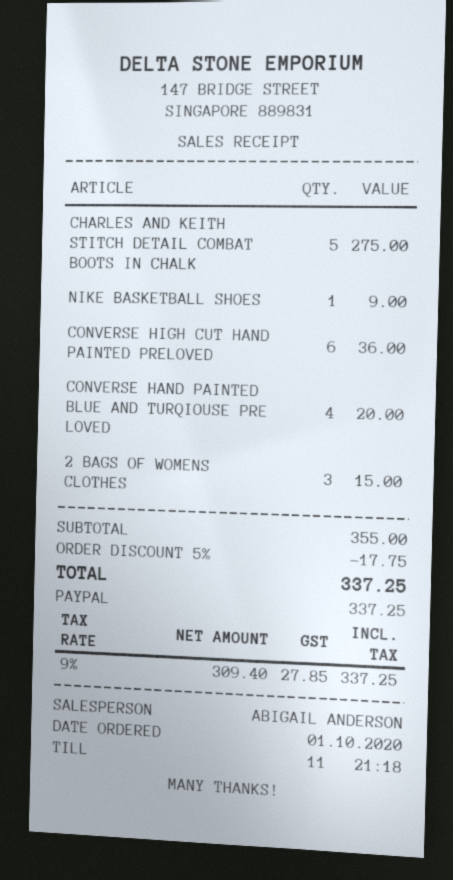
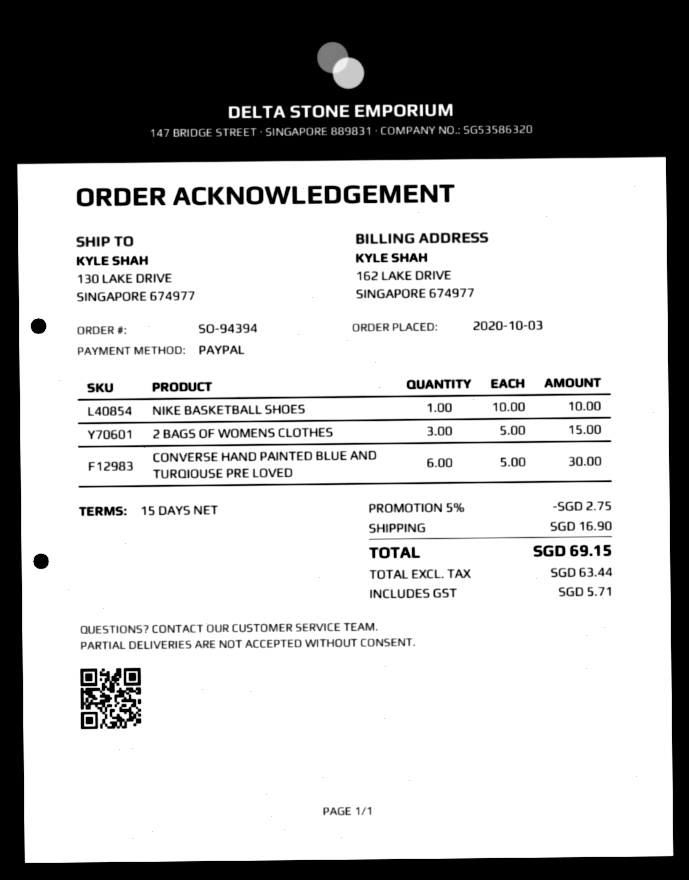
order date: 2020-10-01 -> 2020-10-03
CHARLES AND KEITH STITCH DETAIL COMBAT BOOTS IN CHALK: 5 for 275.00 -> none
NIKE BASKETBALL SHOES: 1 for 9.00 -> 1 for 10.00
CONVERSE HIGH CUT HAND PAINTED PRELOVED: 6 for 36.00 -> none
CONVERSE HAND PAINTED BLUE AND TURQIOUSE PRE LOVED: 4 for 20.00 -> 6 for 30.00
discount: 5% = 17.75 -> 5% = 2.75
shipping: none -> 16.90
net: 309.40 -> 63.44
tax: 27.85 -> 5.71
total: 337.25 -> 69.15

